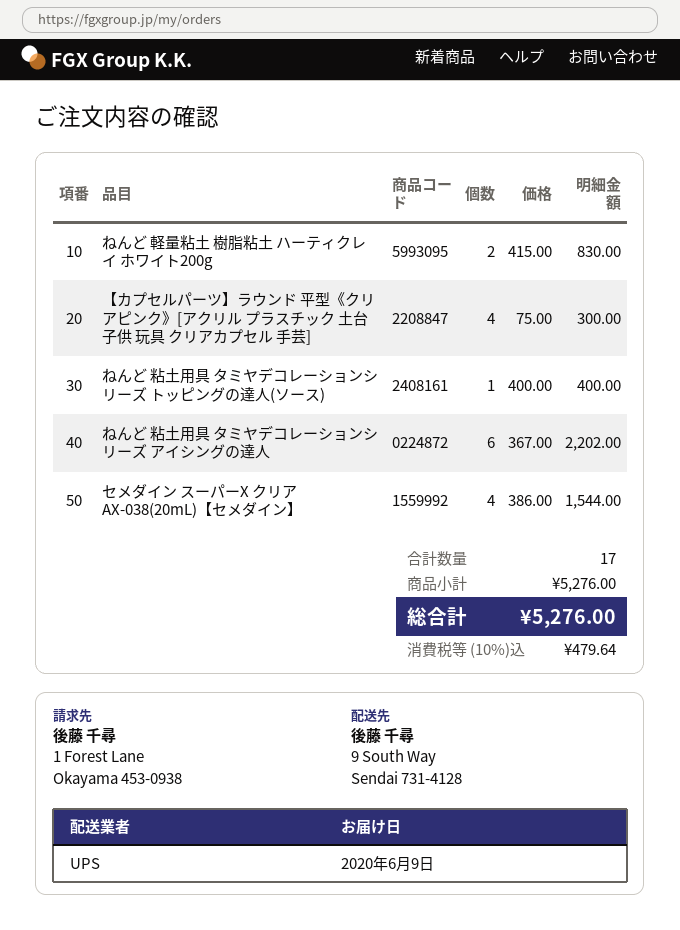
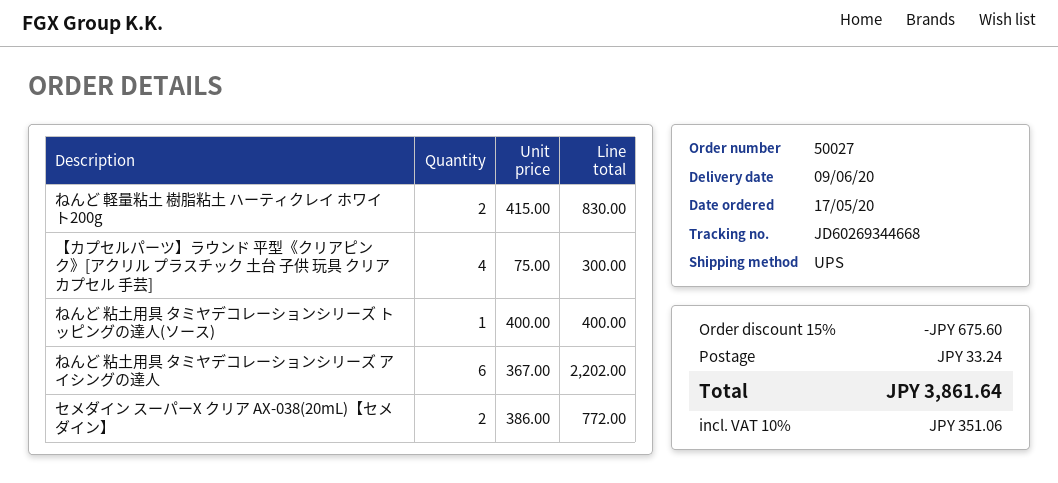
セメダイン スーパーX クリア AX-038(20mL)【セメダイン】: 4 x 386.00 = 1544.00 -> 2 x 386.00 = 772.00
discount: none -> 15% = 675.60
shipping: none -> 33.24
tax: 10% = 479.64 -> 10% = 351.06
total: 5276.00 -> 3861.64

